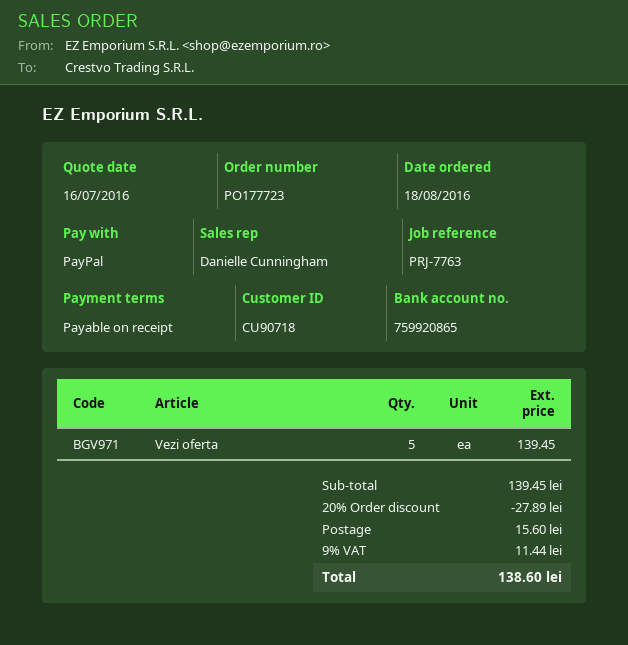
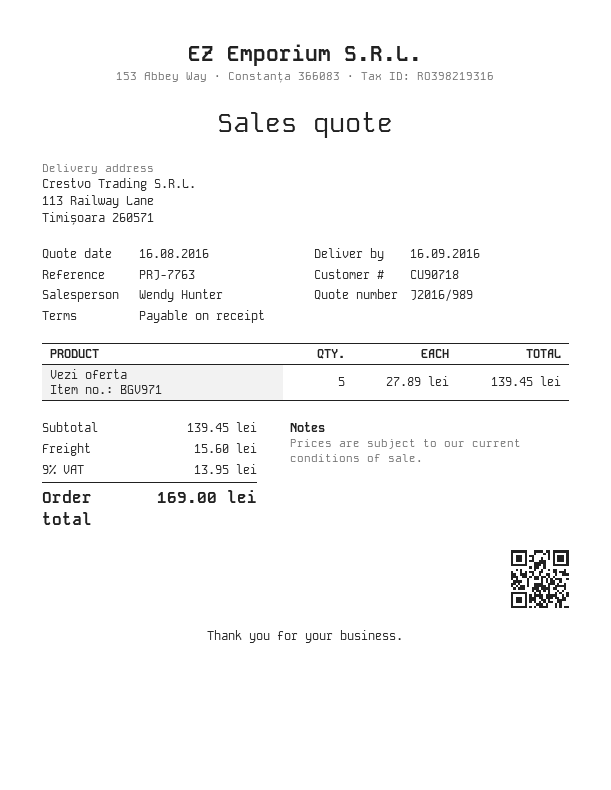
quote date: 2016-07-16 -> 2016-08-16
sales rep: Danielle Cunningham -> Wendy Hunter
discount: 20% = 27.89 -> none
tax: 9% = 11.44 -> 9% = 13.95
total: 138.60 -> 169.00

